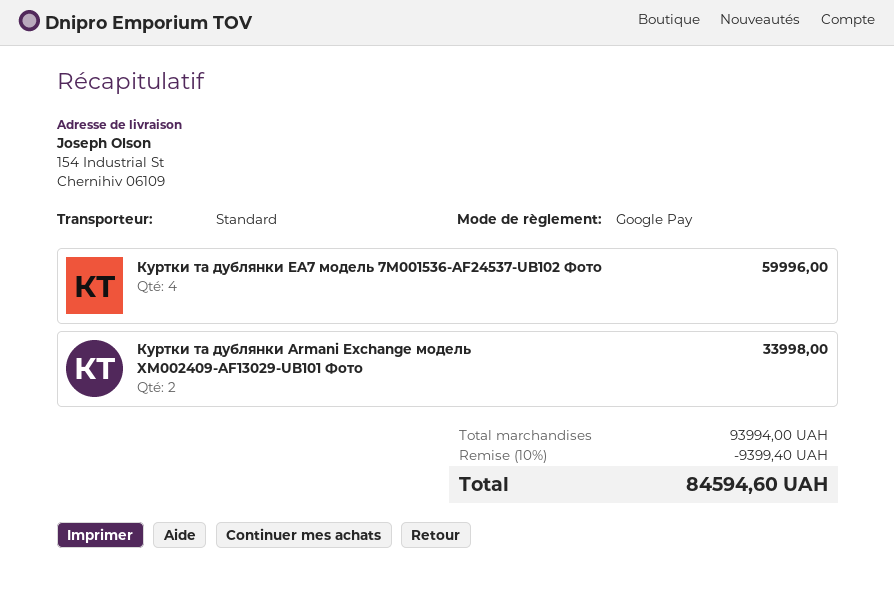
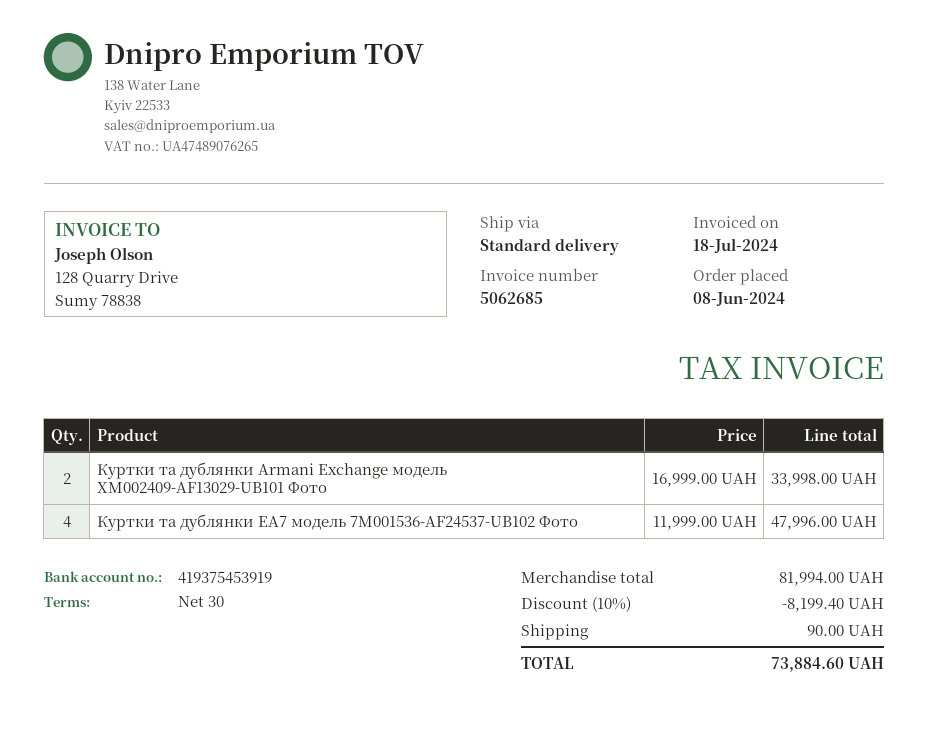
Куртки та дублянки EA7 модель 7M001536-AF24537-UB102 Фото: 4 for 59996.00 -> 4 for 47996.00
subtotal: 93994.00 -> 81994.00
discount: 10% = 9399.40 -> 10% = 8199.40
shipping: none -> 90.00
total: 84594.60 -> 73884.60

